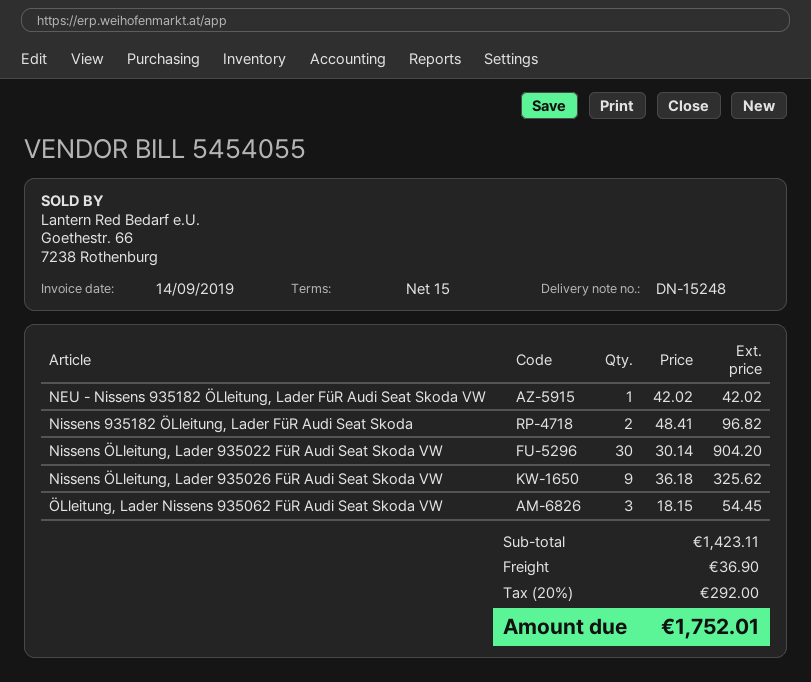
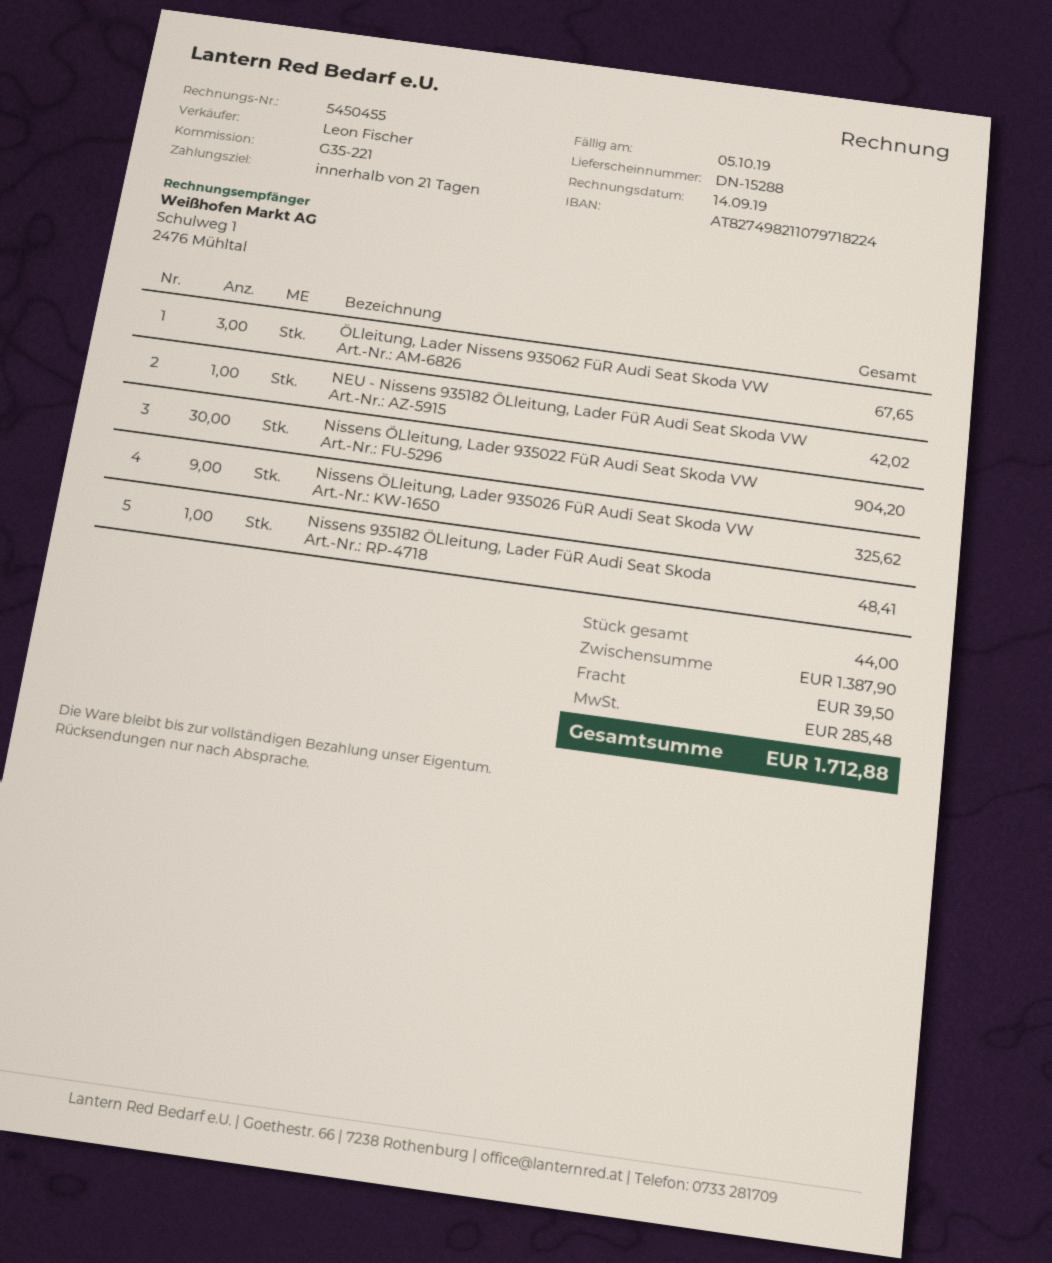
delivery note number: DN-15248 -> DN-15288
invoice number: 5454055 -> 5450455
payment terms: 15 days -> 21 days
Nissens 935182 ÖLleitung, Lader FüR Audi Seat Skoda: 2 for 96.82 -> 1 for 48.41
ÖLleitung, Lader Nissens 935062 FüR Audi Seat Skoda VW: 3 for 54.45 -> 3 for 67.65
subtotal: 1423.11 -> 1387.90
shipping: 36.90 -> 39.50
tax: 292.00 -> 285.48
total: 1752.01 -> 1712.88

